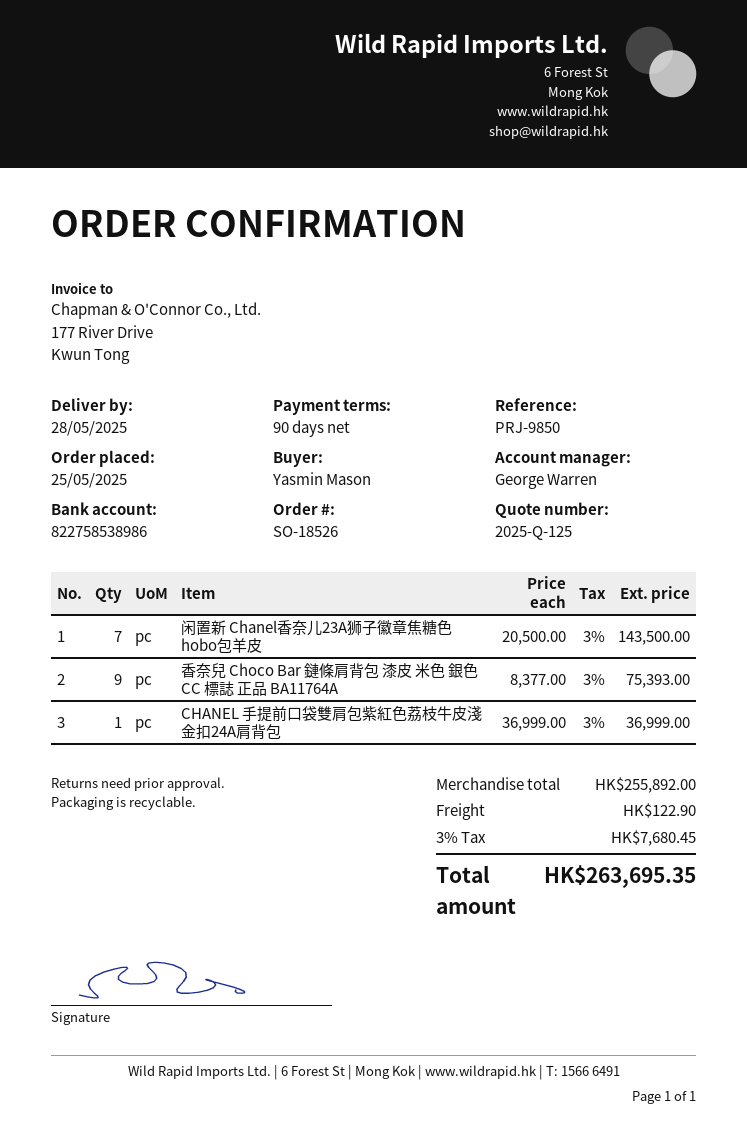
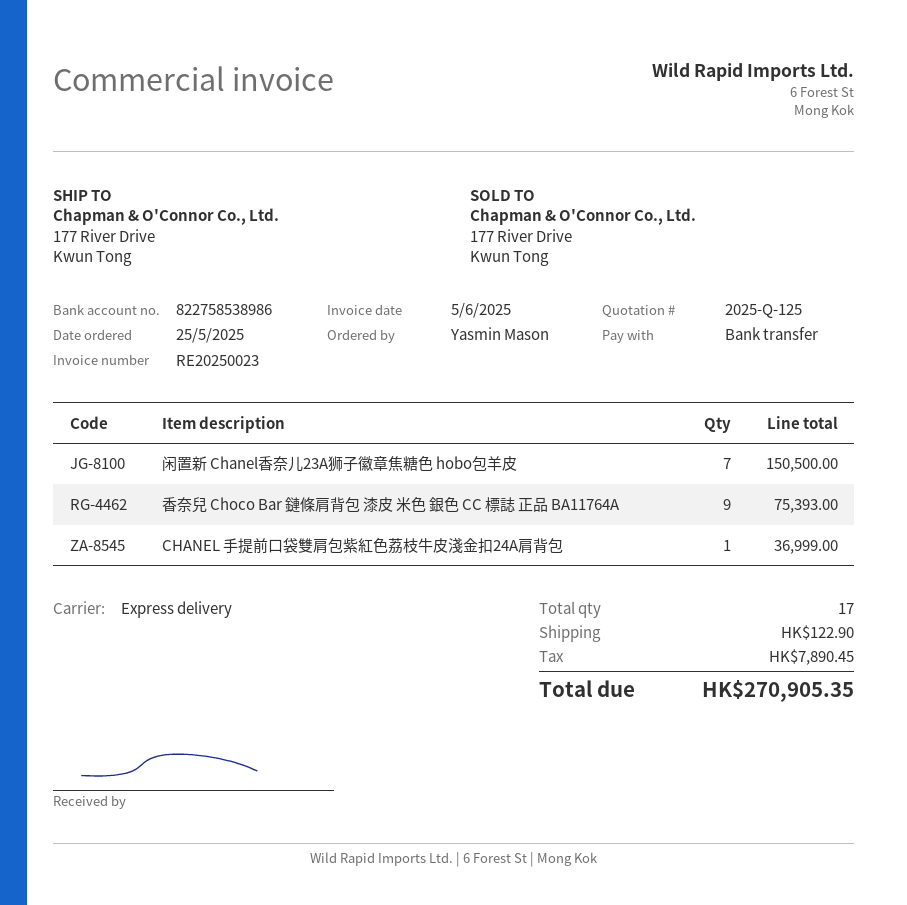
闲置新 Chanel香奈儿23A狮子徽章焦糖色 hobo包羊皮: 7 for 143500.00 -> 7 for 150500.00
tax: 7680.45 -> 7890.45
total: 263695.35 -> 270905.35

